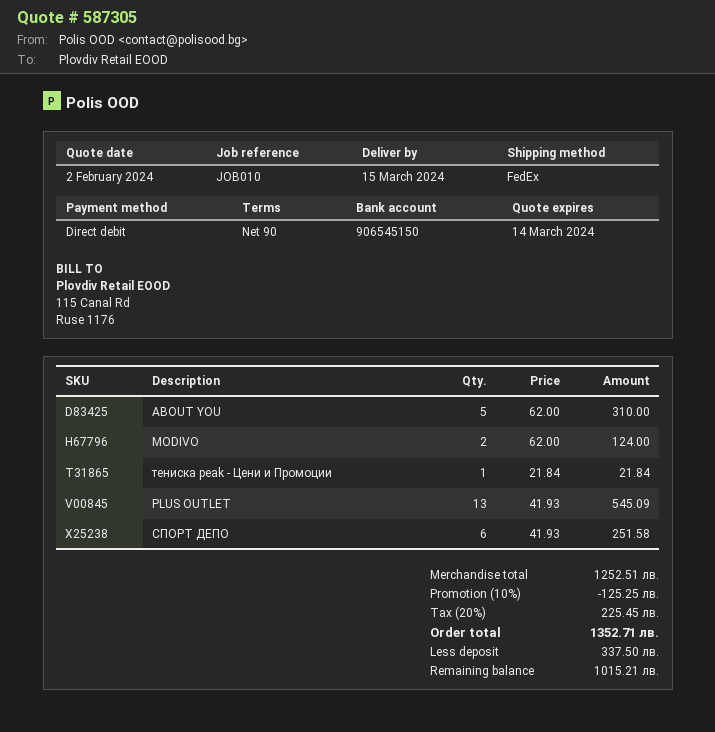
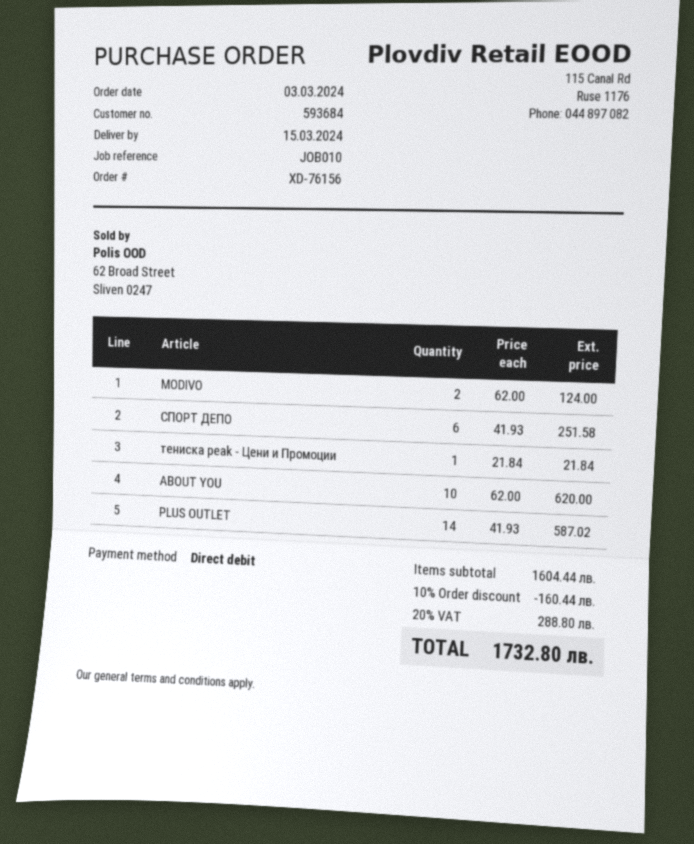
ABOUT YOU: 5 x 62.00 = 310.00 -> 10 x 62.00 = 620.00
PLUS OUTLET: 13 x 41.93 = 545.09 -> 14 x 41.93 = 587.02
subtotal: 1252.51 -> 1604.44
discount: 10% = 125.25 -> 10% = 160.44
tax: 20% = 225.45 -> 20% = 288.80
total: 1352.71 -> 1732.80

